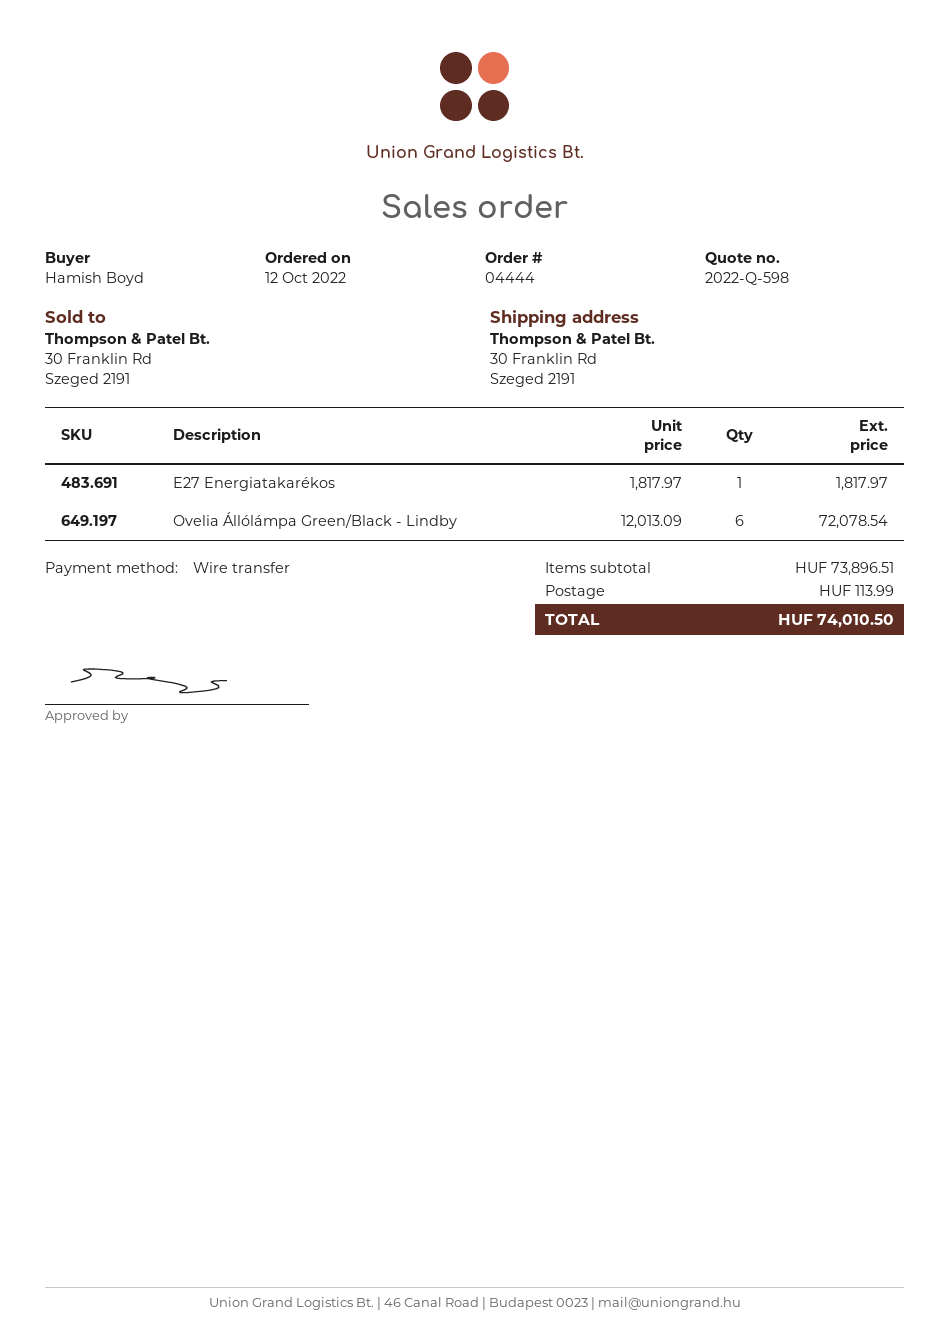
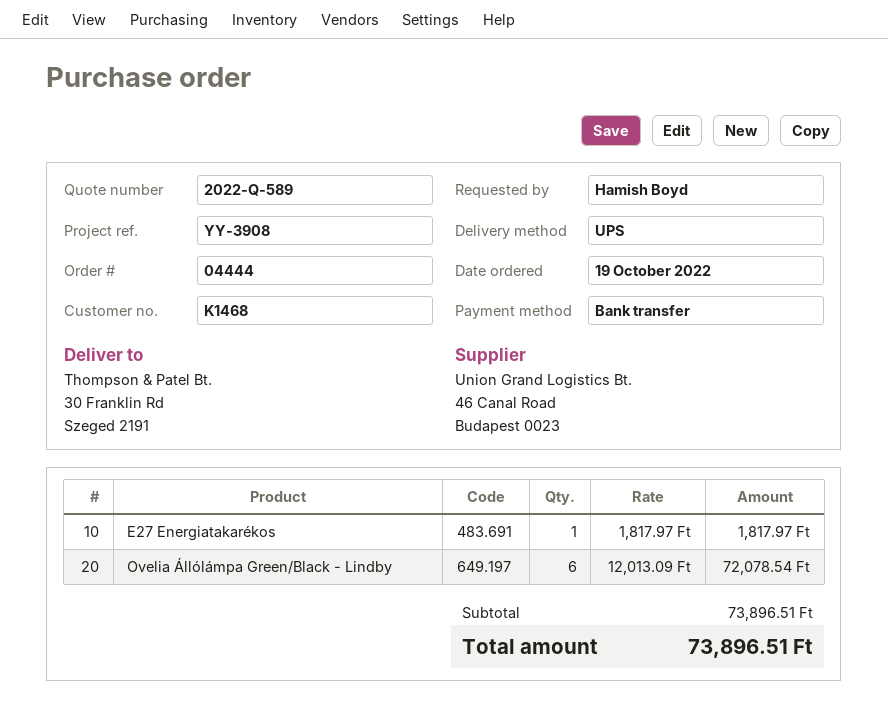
quote number: 2022-Q-598 -> 2022-Q-589
order date: 2022-10-12 -> 2022-10-19
shipping: 113.99 -> none
total: 74010.50 -> 73896.51

